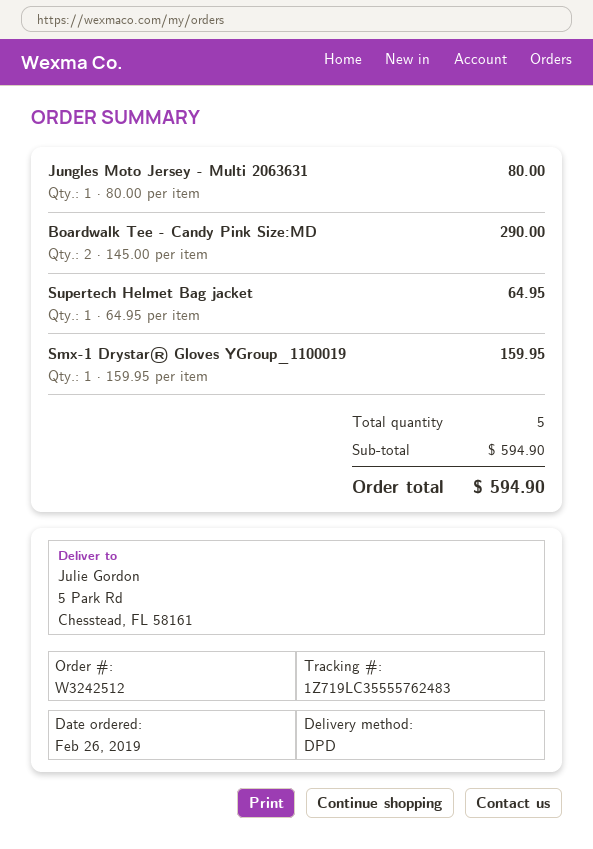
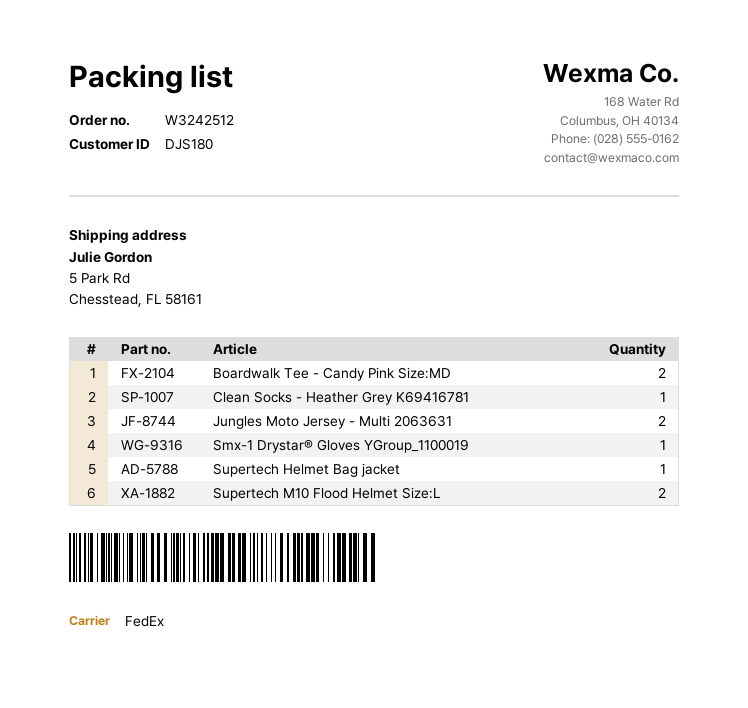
shipping method: DPD -> FedEx
Jungles Moto Jersey - Multi 2063631: 1 -> 2
Clean Socks - Heather Grey K69416781: none -> 1
Supertech M10 Flood Helmet Size:L: none -> 2

